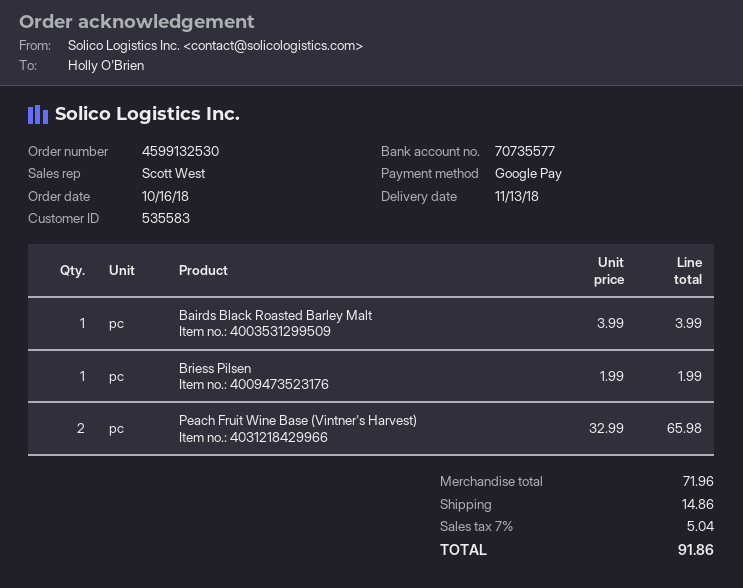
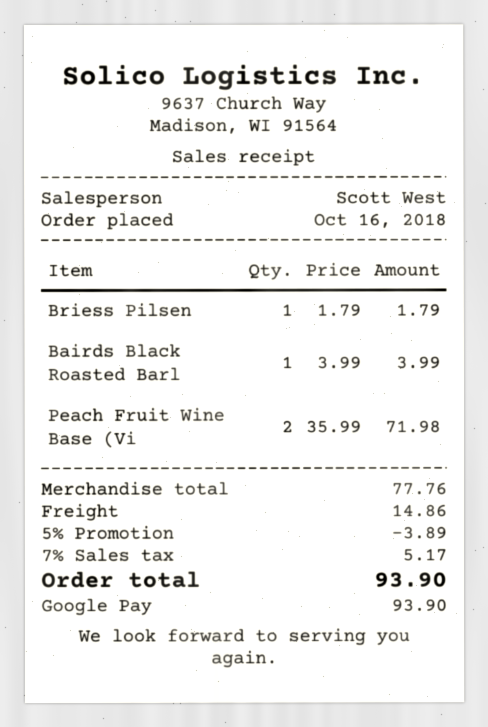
Briess Pilsen: 1 x 1.99 = 1.99 -> 1 x 1.79 = 1.79
Peach Fruit Wine Base (Vintner's Harvest): 2 x 32.99 = 65.98 -> 2 x 35.99 = 71.98
subtotal: 71.96 -> 77.76
discount: none -> 5% = 3.89
tax: 7% = 5.04 -> 7% = 5.17
total: 91.86 -> 93.90

